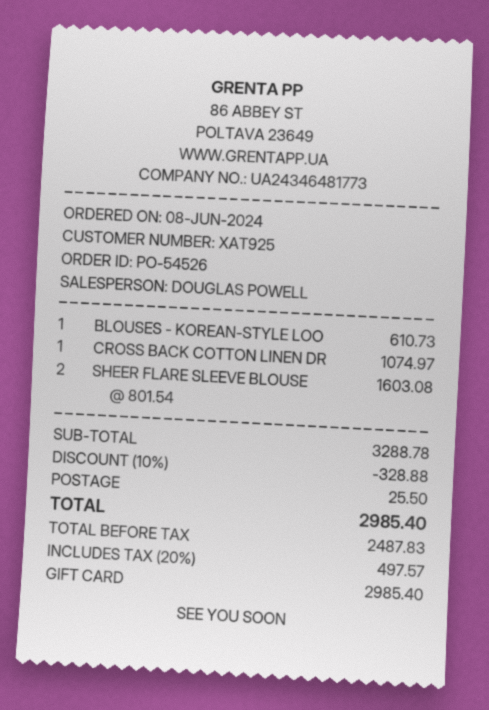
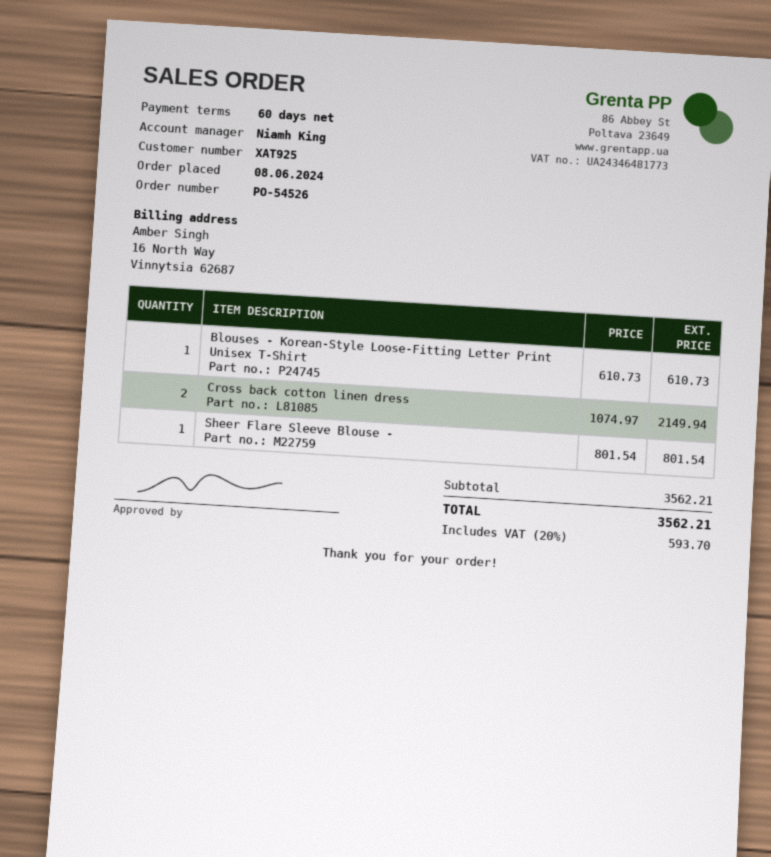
sales rep: DOUGLAS POWELL -> Niamh King
CROSS BACK COTTON LINEN DR: 1 x 1074.97 = 1074.97 -> 2 x 1074.97 = 2149.94
SHEER FLARE SLEEVE BLOUSE: 2 x 801.54 = 1603.08 -> 1 x 801.54 = 801.54
subtotal: 3288.78 -> 3562.21
discount: 10% = 328.88 -> none
shipping: 25.50 -> none
tax: 20% = 497.57 -> 20% = 593.70
total: 2985.40 -> 3562.21

